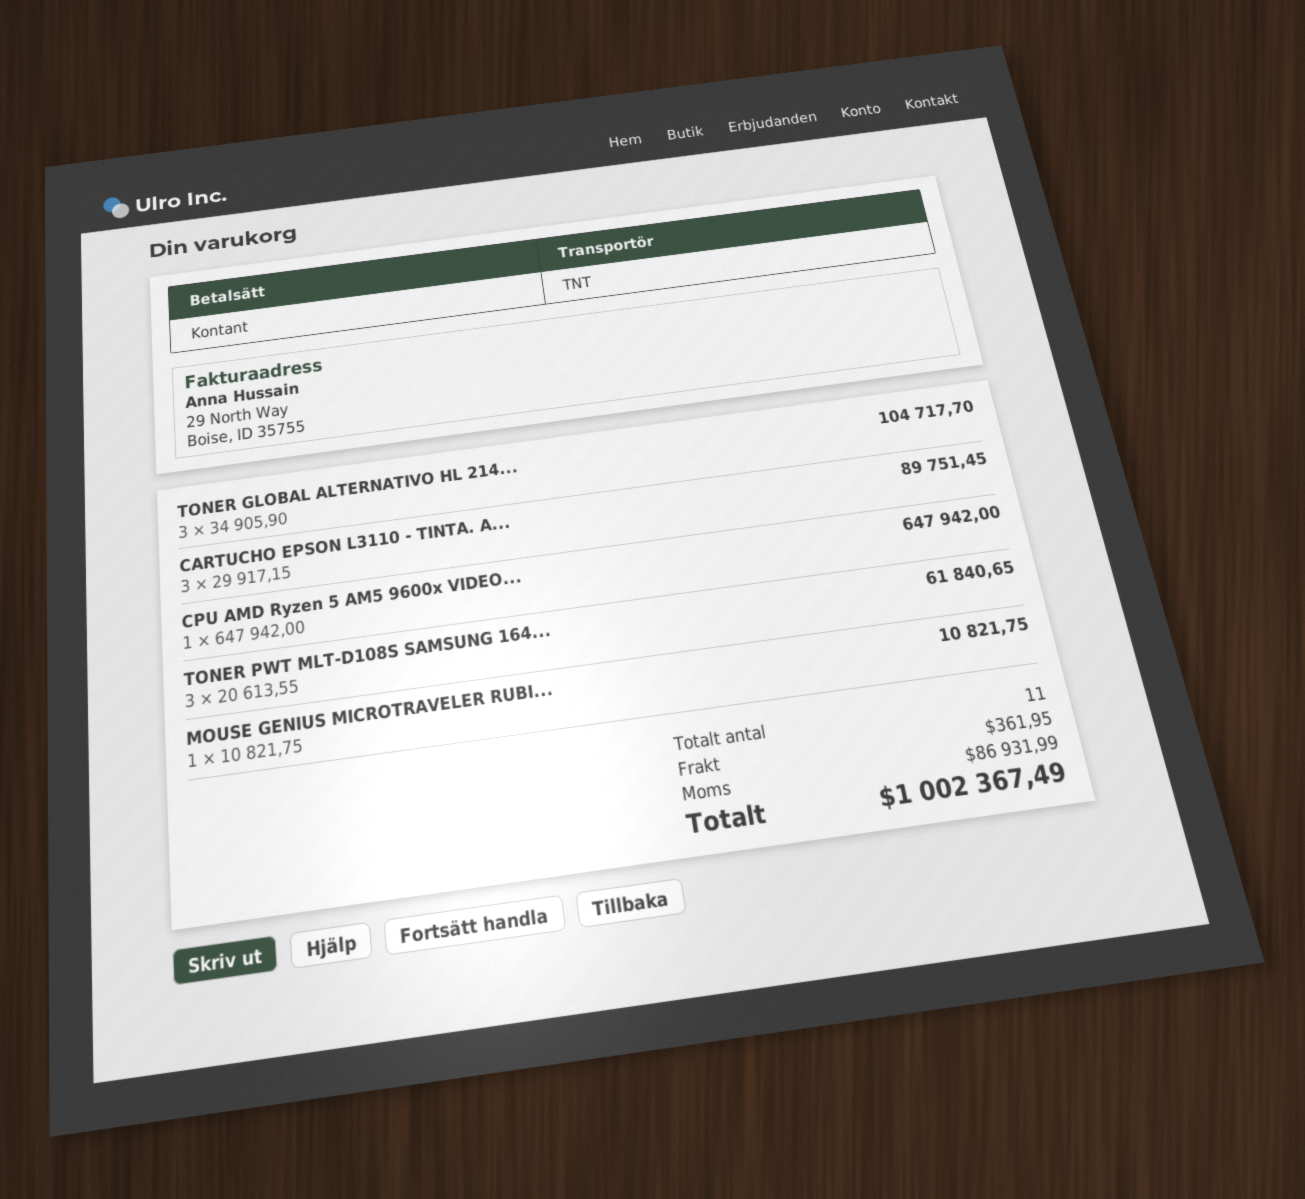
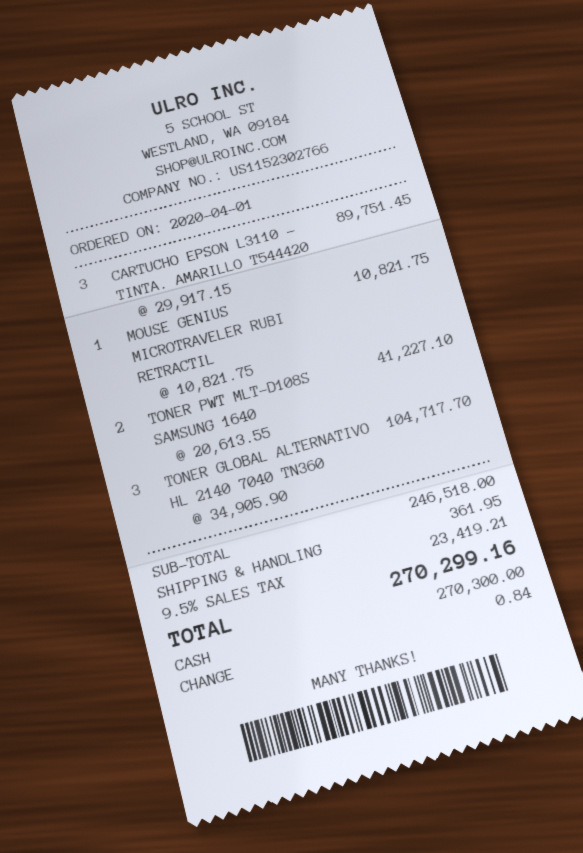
CPU AMD Ryzen 5 AM5 9600x VIDEO...: 1 x 647942.00 = 647942.00 -> none
TONER PWT MLT-D108S SAMSUNG 164...: 3 x 20613.55 = 61840.65 -> 2 x 20613.55 = 41227.10
tax: 86931.99 -> 23419.21
total: 1002367.49 -> 270299.16

